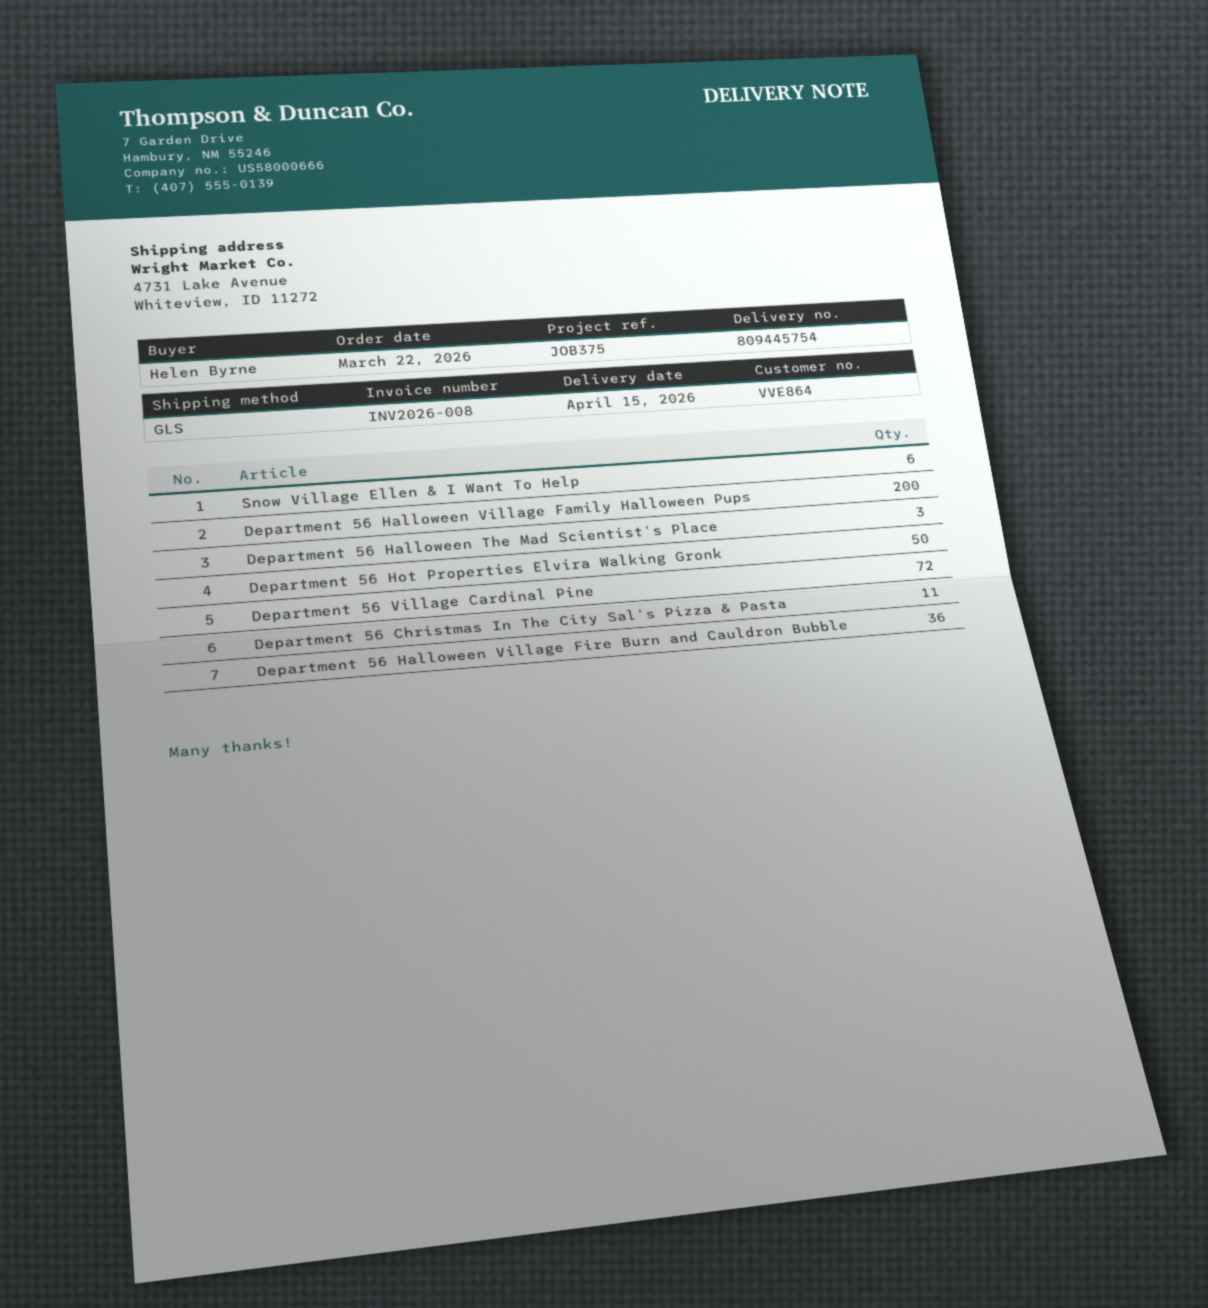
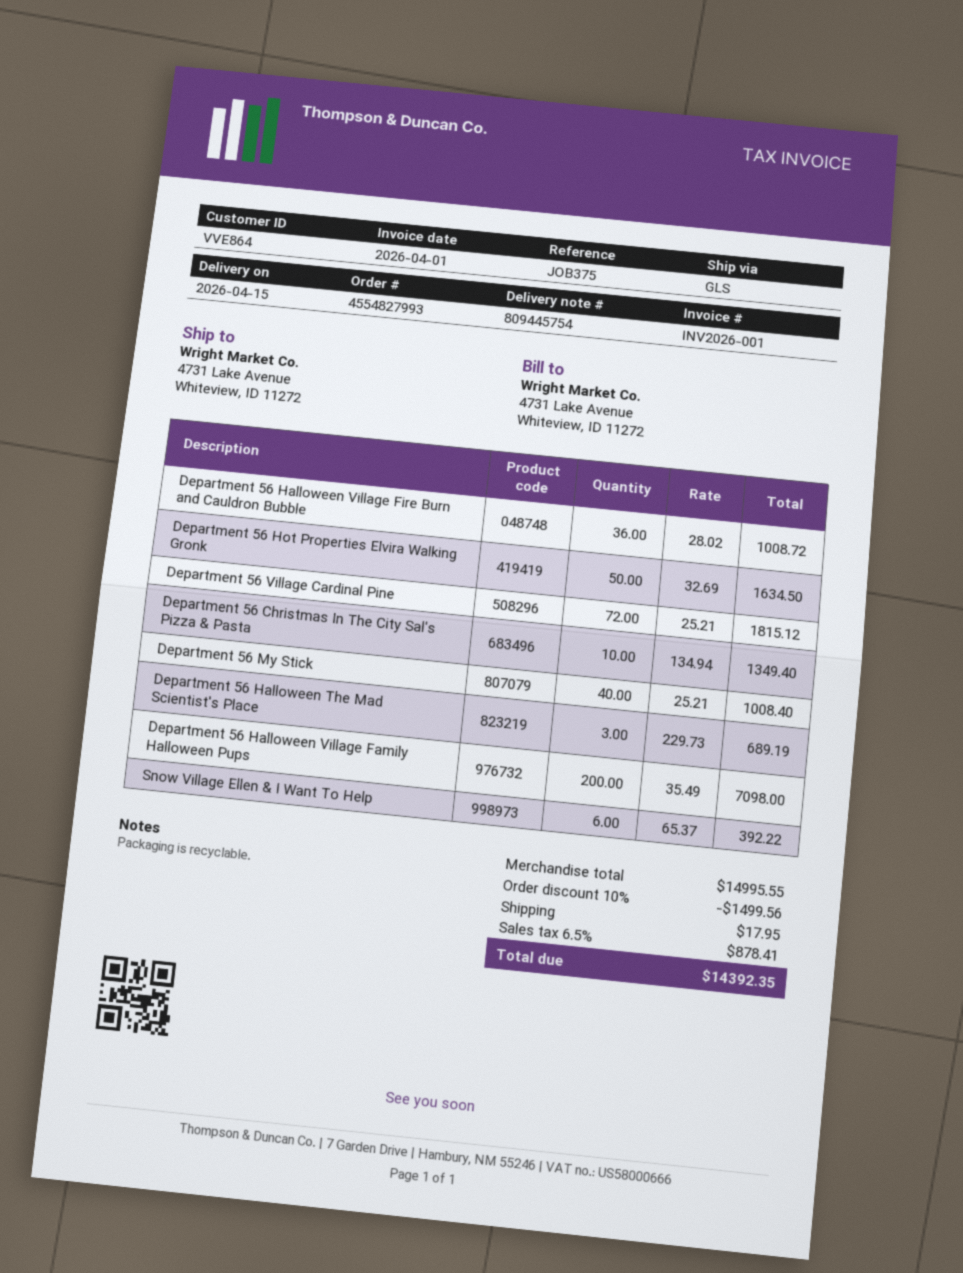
invoice number: INV2026-008 -> INV2026-001
Department 56 Christmas In The City Sal's Pizza & Pasta: 11 -> 10
Department 56 My Stick: none -> 40

